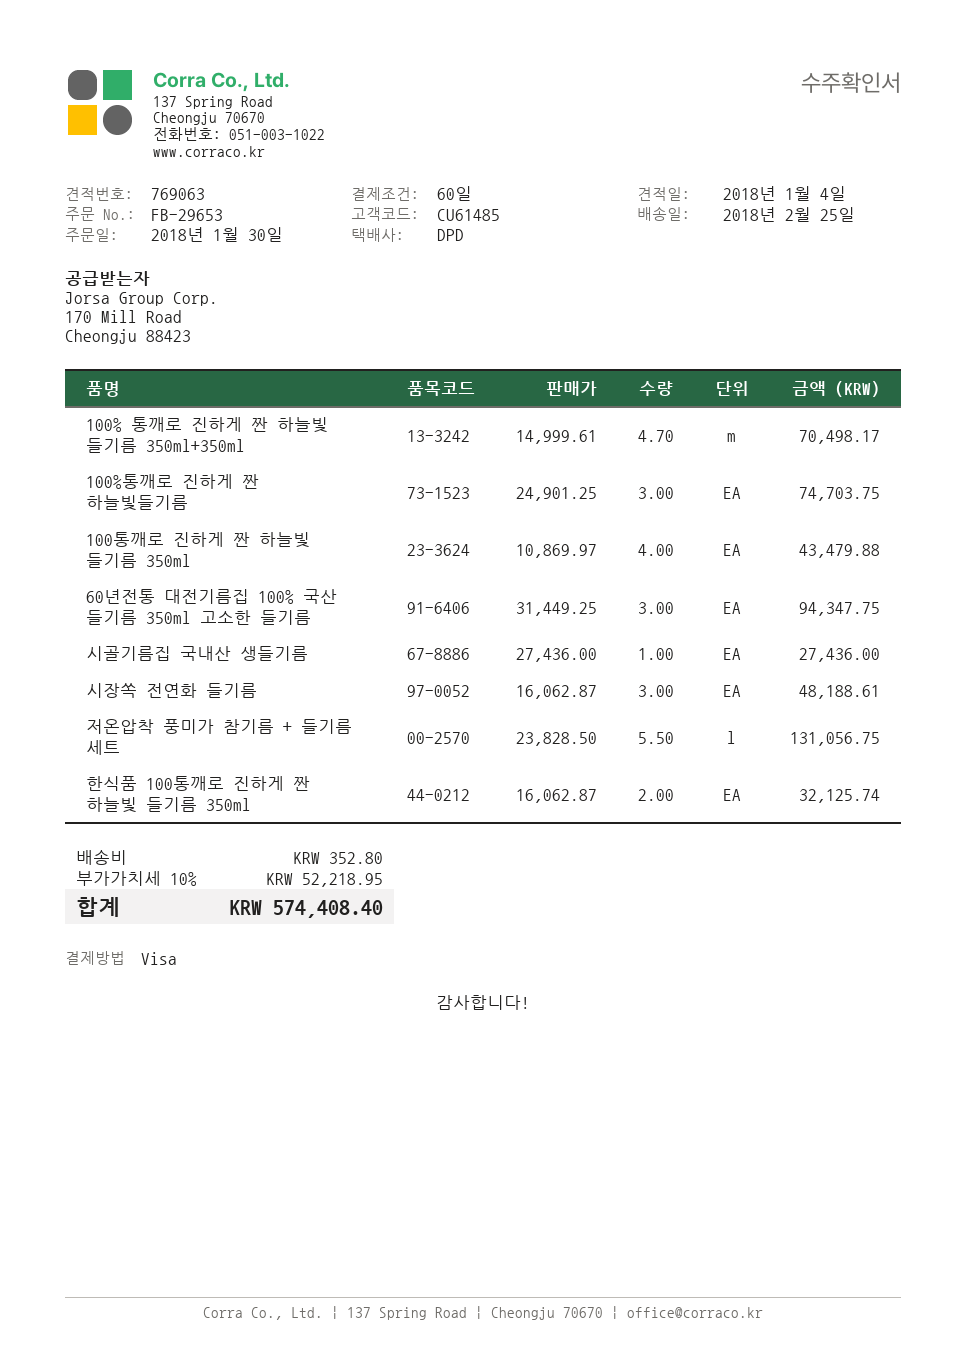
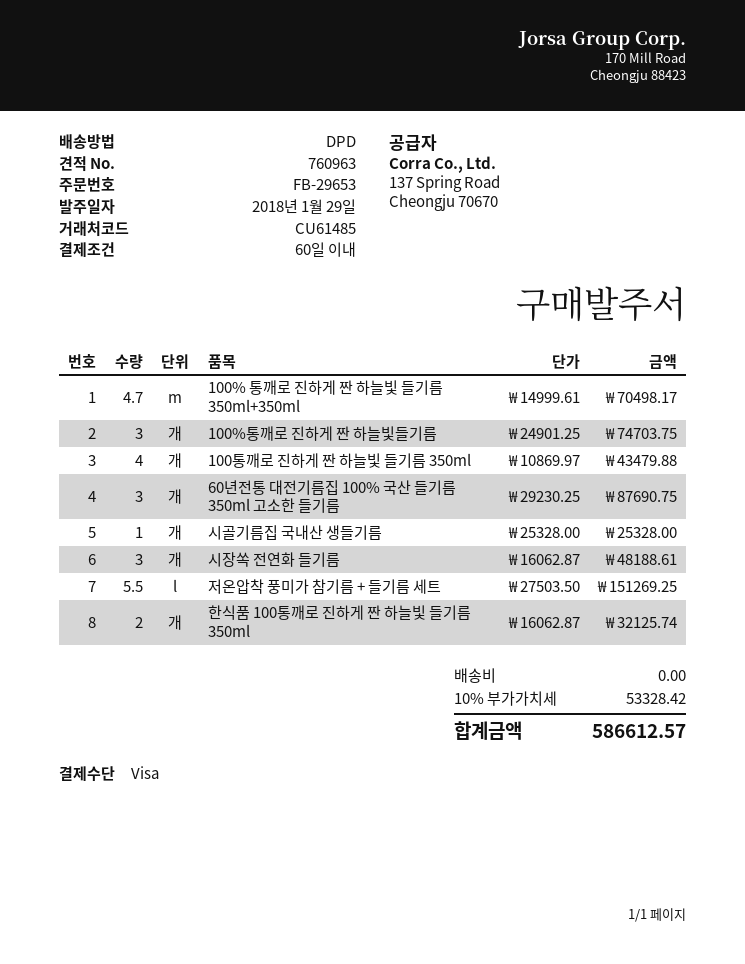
quote number: 769063 -> 760963
order date: 2018-01-30 -> 2018-01-29
60년전통 대전기름집 100% 국산 들기름 350ml 고소한 들기름: 3 x 31449.25 = 94347.75 -> 3 x 29230.25 = 87690.75
시골기름집 국내산 생들기름: 1 x 27436.00 = 27436.00 -> 1 x 25328.00 = 25328.00
저온압착 풍미가 참기름 + 들기름 세트: 5.5 x 23828.50 = 131056.75 -> 5.5 x 27503.50 = 151269.25
shipping: 352.80 -> 0.00
tax: 10% = 52218.95 -> 10% = 53328.42
total: 574408.40 -> 586612.57

